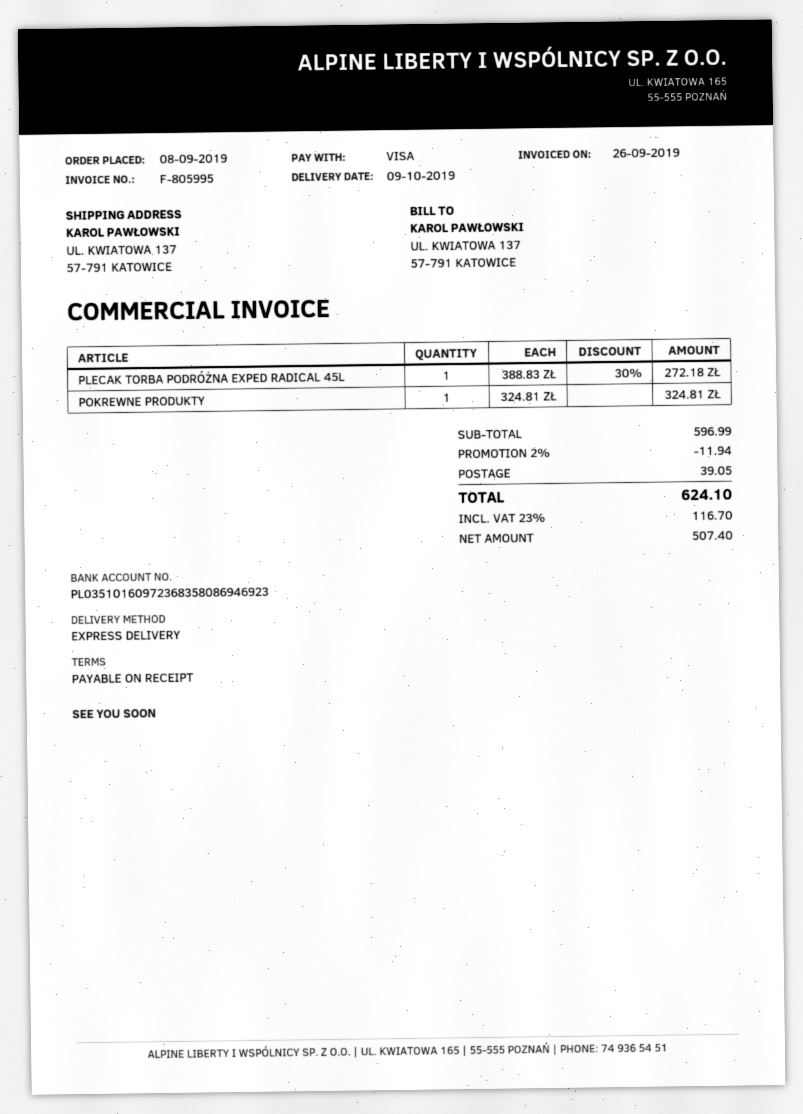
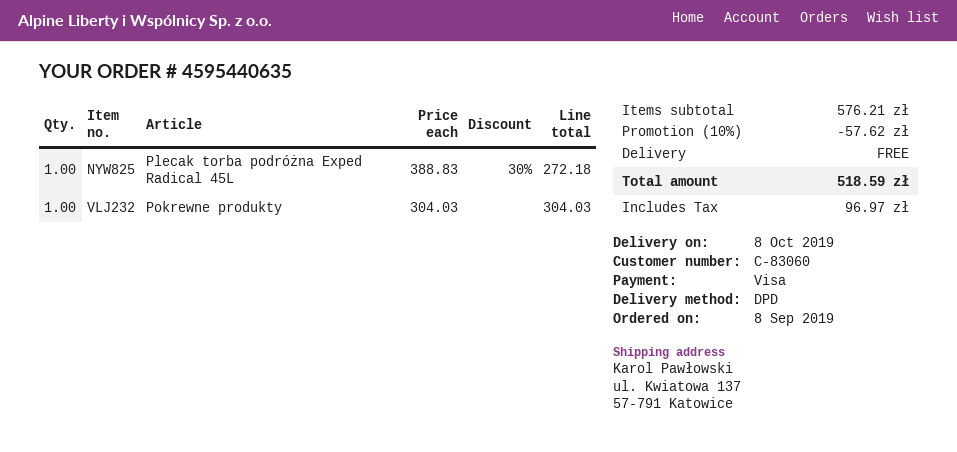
delivery date: 2019-10-09 -> 2019-10-08
shipping method: express -> DPD
POKREWNE PRODUKTY: 1 x 324.81 = 324.81 -> 1 x 304.03 = 304.03
subtotal: 596.99 -> 576.21
discount: 2% = 11.94 -> 10% = 57.62
shipping: 39.05 -> 0.00
tax: 116.70 -> 96.97
total: 624.10 -> 518.59

